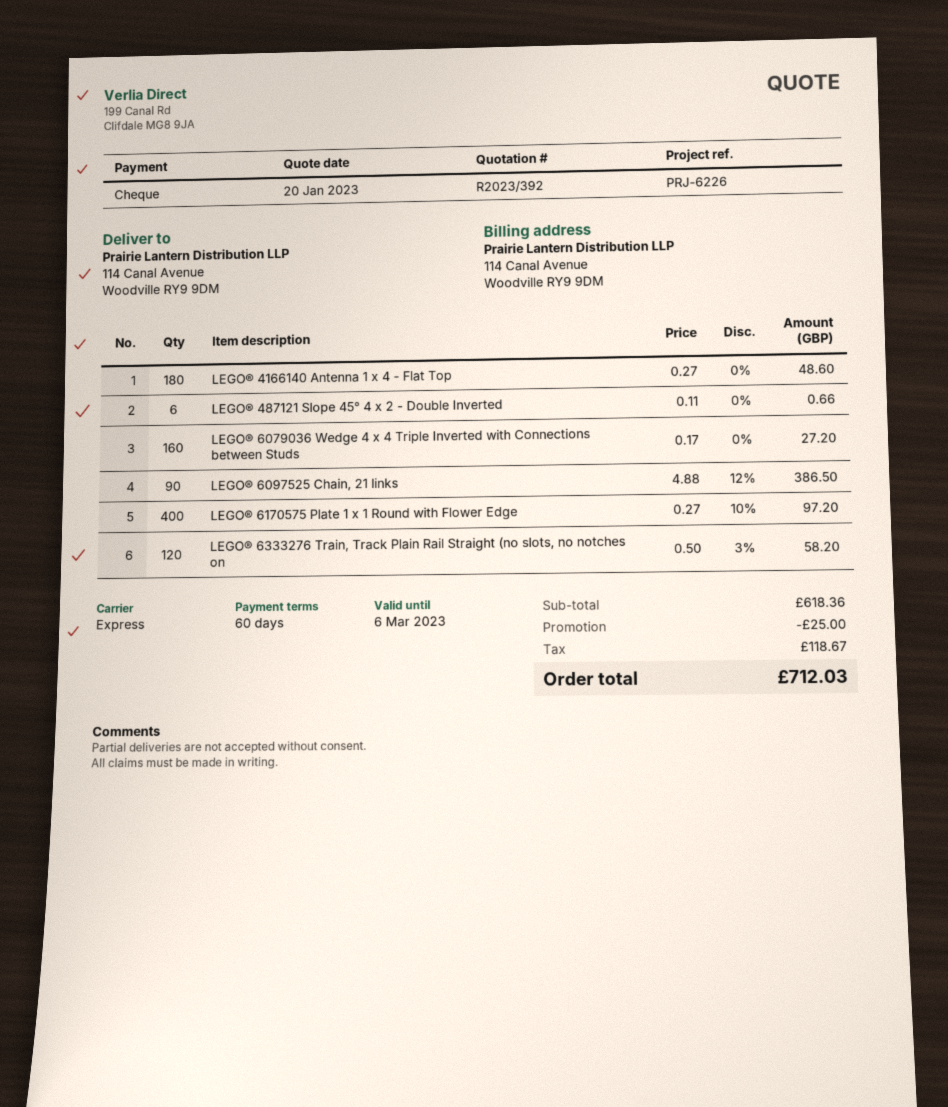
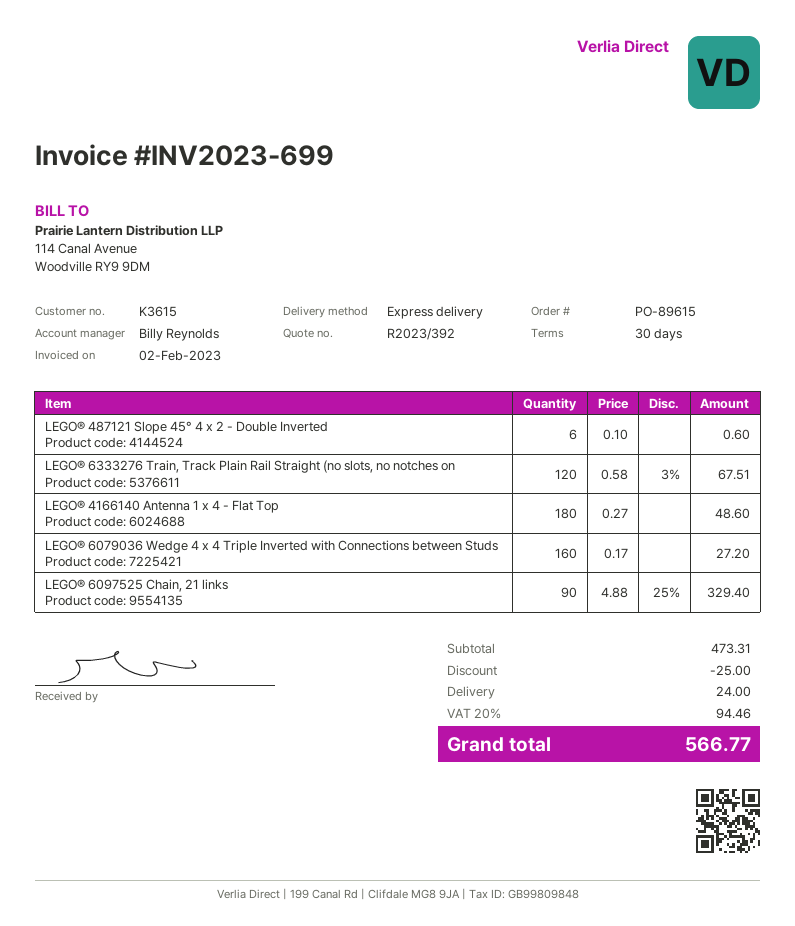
payment terms: 60 days -> 30 days
LEGO® 487121 Slope 45° 4 x 2 - Double Inverted: 6 x 0.11 = 0.66 -> 6 x 0.10 = 0.60
LEGO® 6097525 Chain, 21 links: 90 x 4.88 - 12% = 386.50 -> 90 x 4.88 - 25% = 329.40
LEGO® 6170575 Plate 1 x 1 Round with Flower Edge: 400 x 0.27 - 10% = 97.20 -> none
LEGO® 6333276 Train, Track Plain Rail Straight (no slots, no notches on: 120 x 0.50 - 3% = 58.20 -> 120 x 0.58 - 3% = 67.51
subtotal: 618.36 -> 473.31
shipping: none -> 24.00
tax: 118.67 -> 94.46
total: 712.03 -> 566.77

